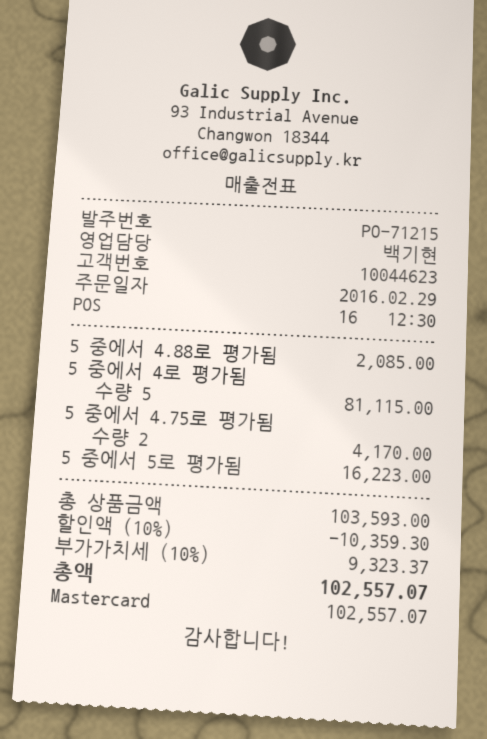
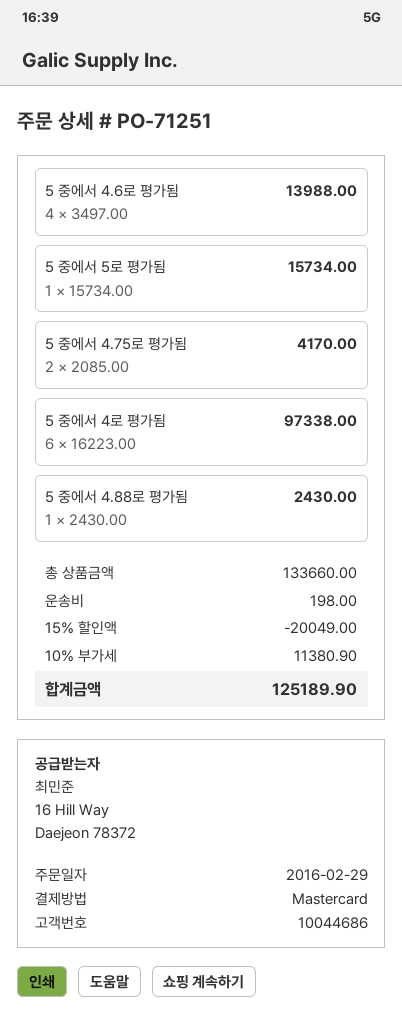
order number: PO-71215 -> PO-71251
customer number: 10044623 -> 10044686
5 중에서 4.88로 평가됨: 1 for 2085.00 -> 1 for 2430.00
5 중에서 4로 평가됨: 5 for 81115.00 -> 6 for 97338.00
5 중에서 5로 평가됨: 1 for 16223.00 -> 1 for 15734.00
5 중에서 4.6로 평가됨: none -> 4 for 13988.00
subtotal: 103593.00 -> 133660.00
discount: 10% = 10359.30 -> 15% = 20049.00
shipping: none -> 198.00
tax: 10% = 9323.37 -> 10% = 11380.90
total: 102557.07 -> 125189.90

